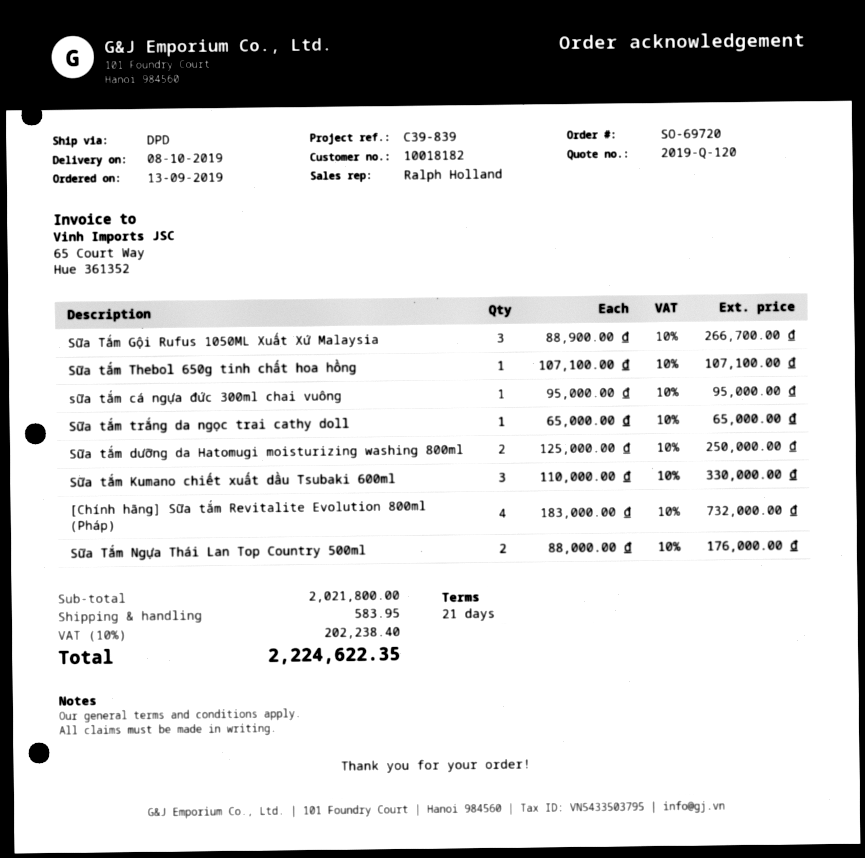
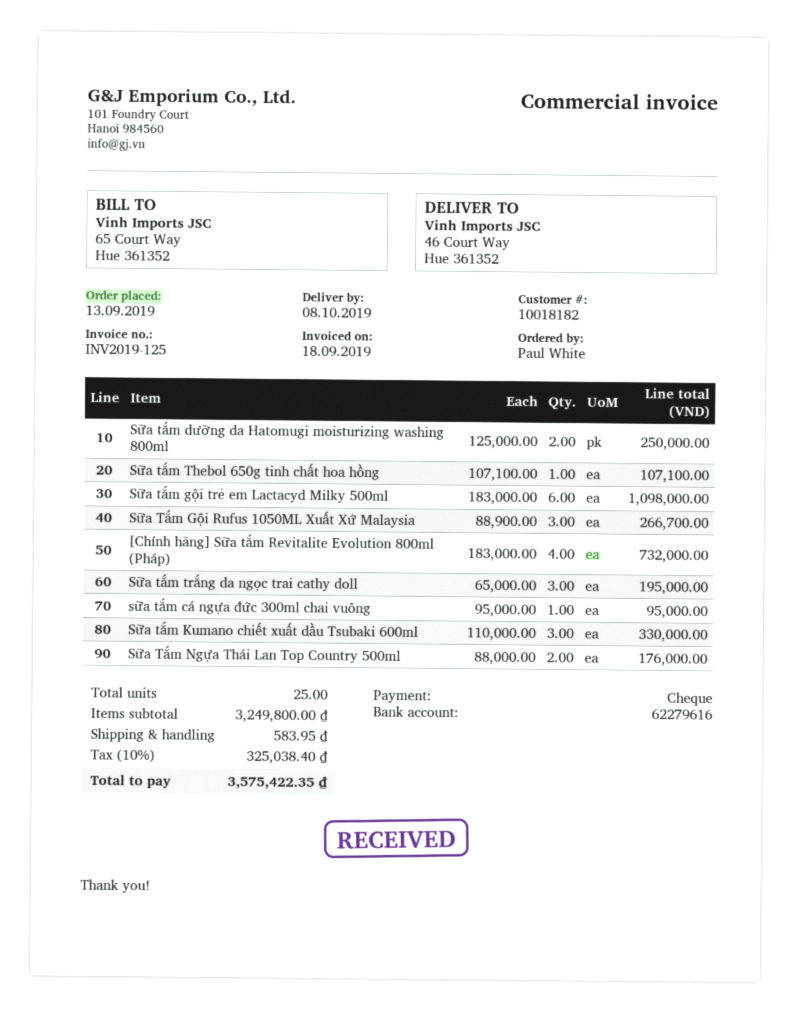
Sữa tắm trắng da ngọc trai cathy doll: 1 x 65000.00 = 65000.00 -> 3 x 65000.00 = 195000.00
Sữa tắm gội trẻ em Lactacyd Milky 500ml: none -> 6 x 183000.00 = 1098000.00
subtotal: 2021800.00 -> 3249800.00
tax: 10% = 202238.40 -> 10% = 325038.40
total: 2224622.35 -> 3575422.35

